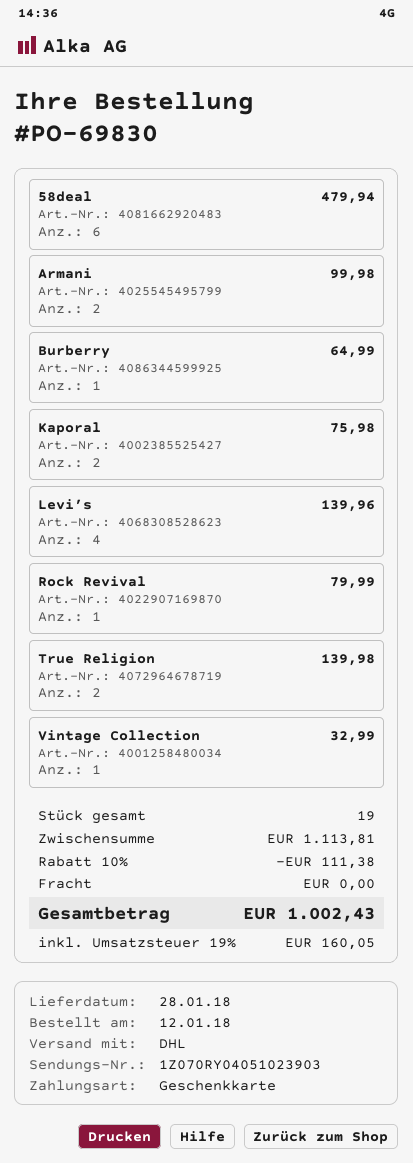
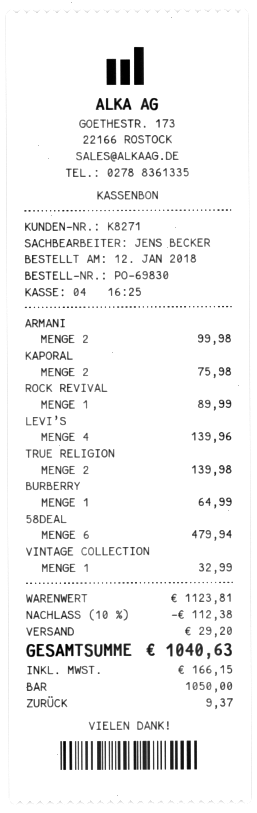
payment method: gift card -> cash
Rock Revival: 1 for 79.99 -> 1 for 89.99
subtotal: 1113.81 -> 1123.81
discount: 10% = 111.38 -> 10% = 112.38
shipping: 0.00 -> 29.20
tax: 160.05 -> 166.15
total: 1002.43 -> 1040.63

